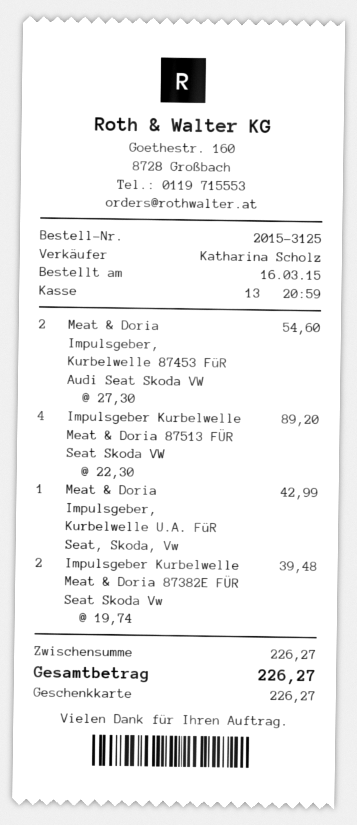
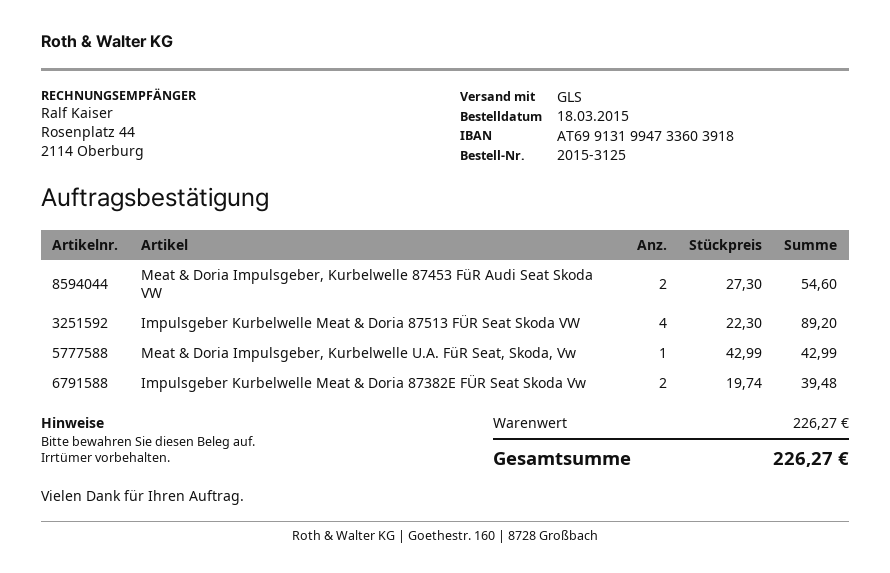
order date: 2015-03-16 -> 2015-03-18

